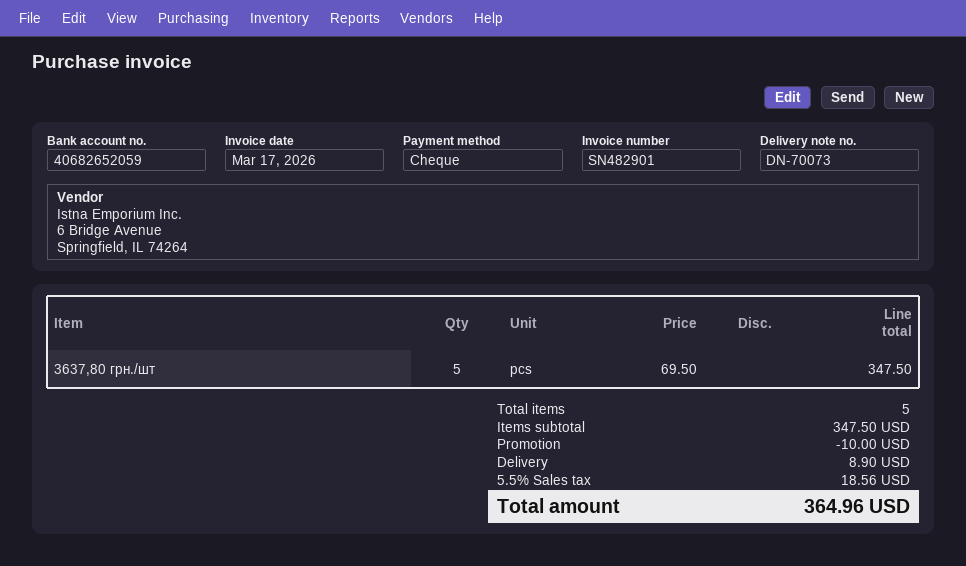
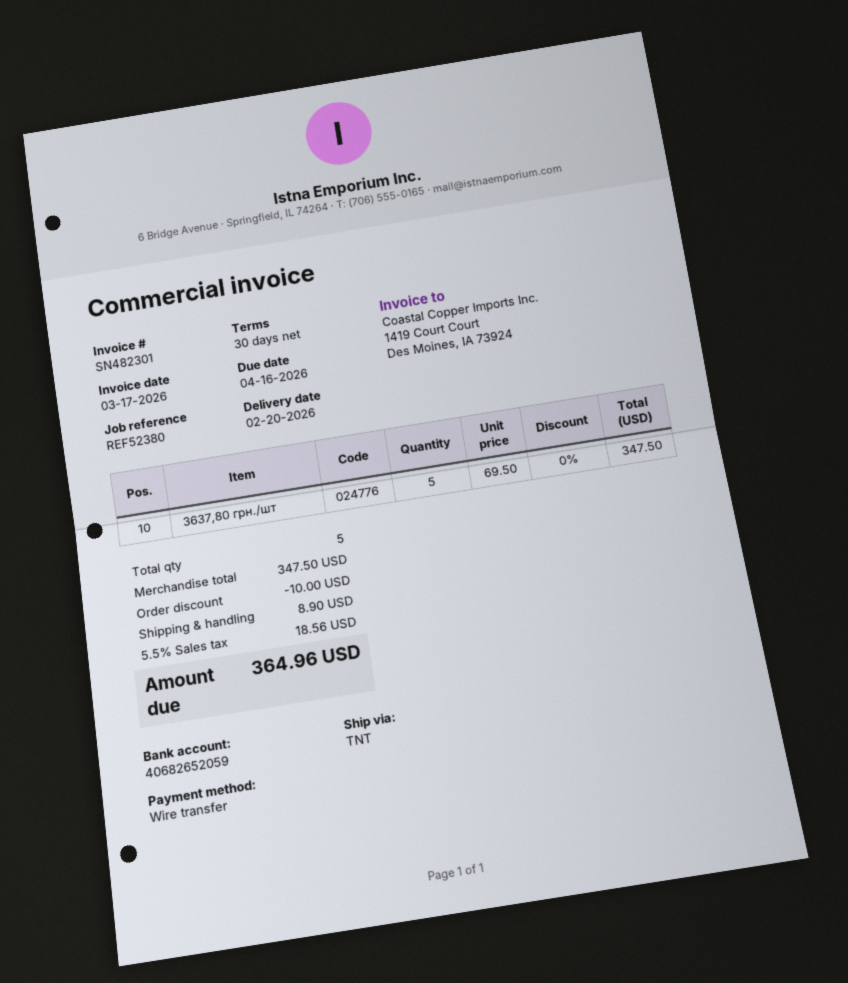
invoice number: SN482901 -> SN482301
payment method: cheque -> bank transfer

